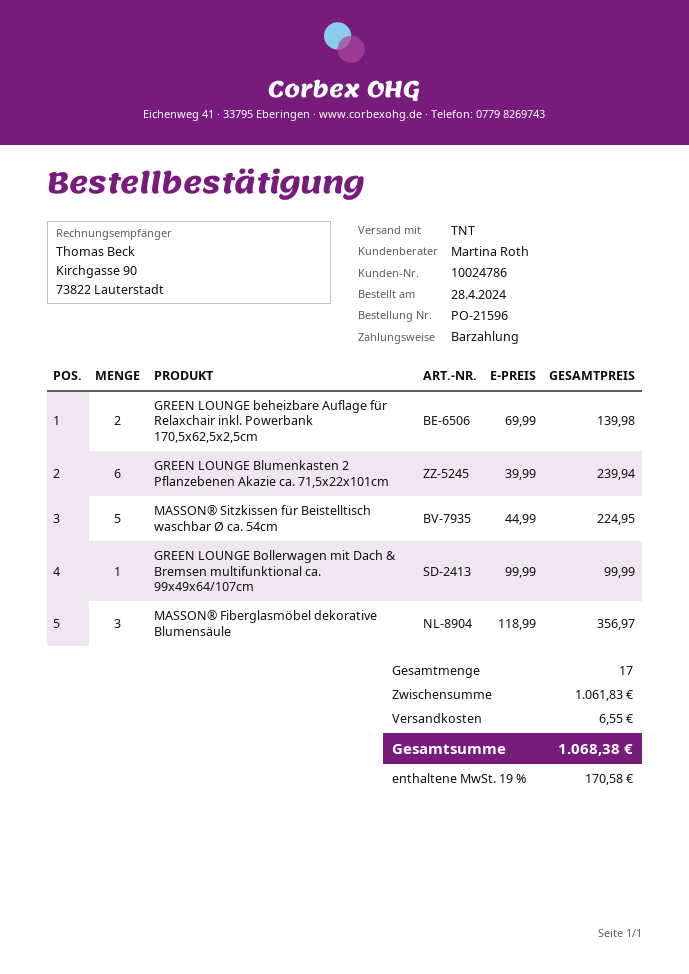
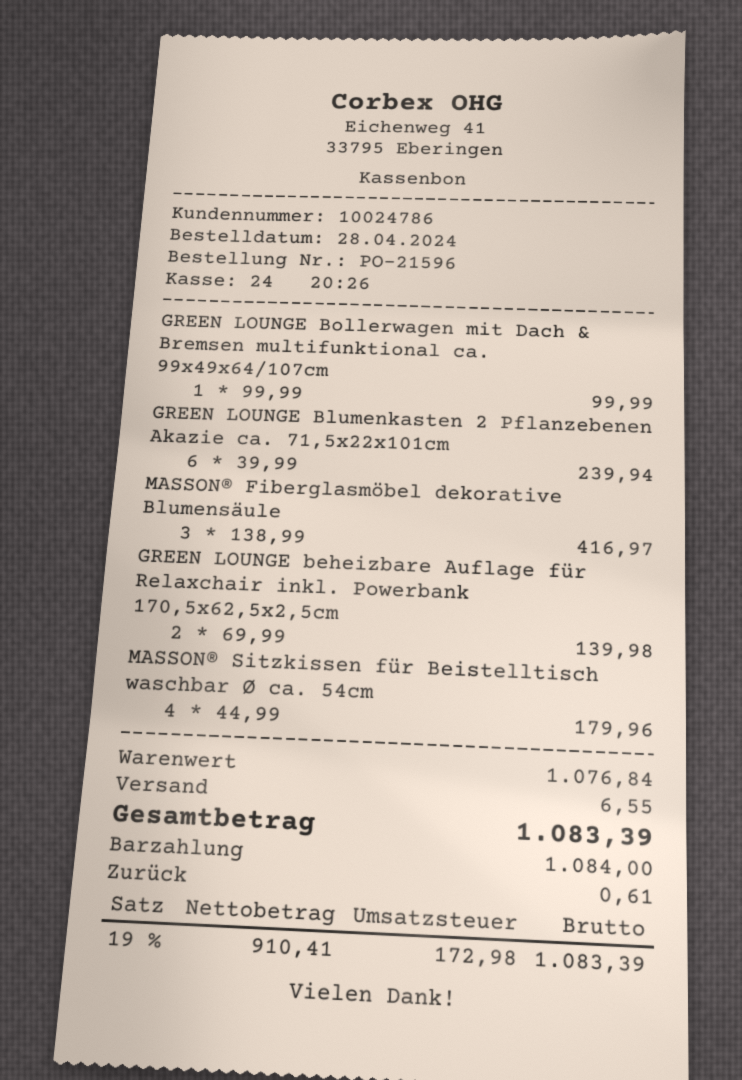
MASSON® Sitzkissen für Beistelltisch waschbar Ø ca. 54cm: 5 x 44.99 = 224.95 -> 4 x 44.99 = 179.96
MASSON® Fiberglasmöbel dekorative Blumensäule: 3 x 118.99 = 356.97 -> 3 x 138.99 = 416.97
subtotal: 1061.83 -> 1076.84
tax: 19% = 170.58 -> 19% = 172.98
total: 1068.38 -> 1083.39

